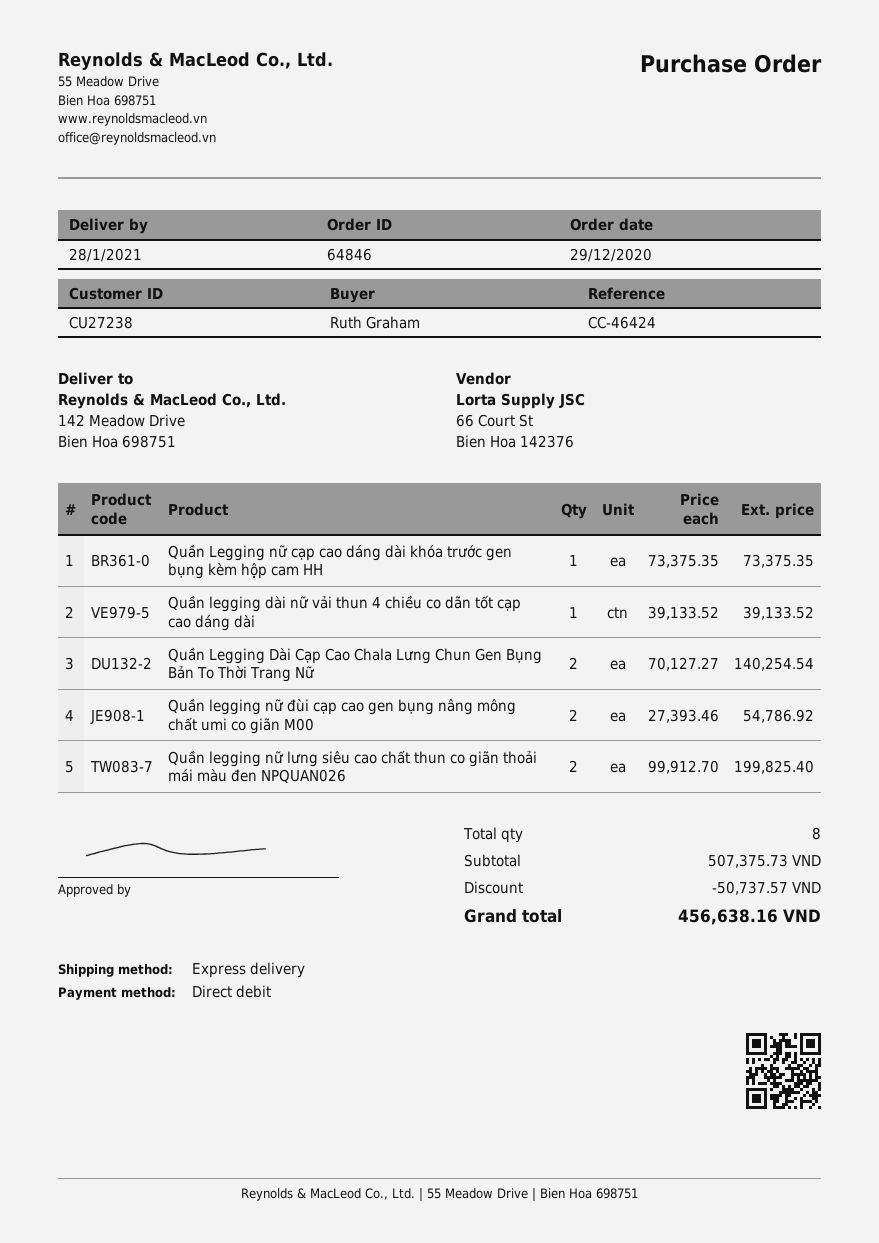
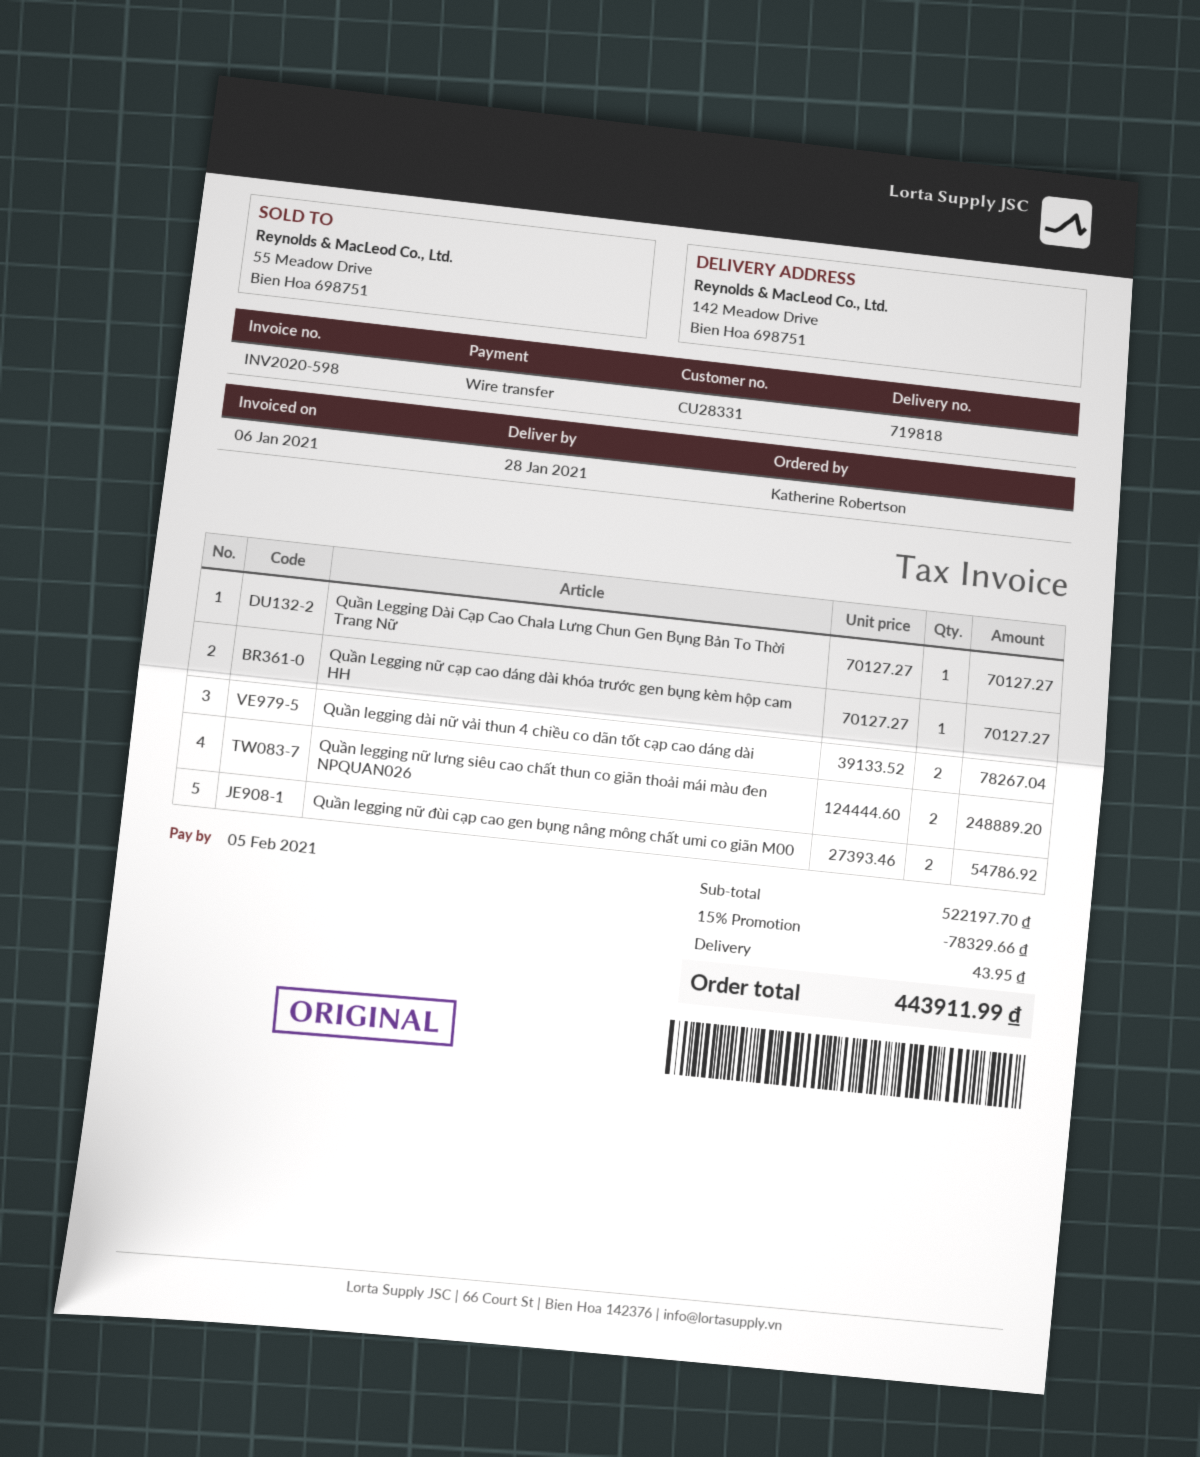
customer number: CU27238 -> CU28331
ordered by: Ruth Graham -> Katherine Robertson
payment method: direct debit -> bank transfer
Quần Legging nữ cạp cao dáng dài khóa trước gen bụng kèm hộp cam HH: 1 x 73375.35 = 73375.35 -> 1 x 70127.27 = 70127.27
Quần legging dài nữ vải thun 4 chiều co dãn tốt cạp cao dáng dài: 1 x 39133.52 = 39133.52 -> 2 x 39133.52 = 78267.04
Quần Legging Dài Cạp Cao Chala Lưng Chun Gen Bụng Bản To Thời Trang Nữ: 2 x 70127.27 = 140254.54 -> 1 x 70127.27 = 70127.27
Quần legging nữ lưng siêu cao chất thun co giãn thoải mái màu đen NPQUAN026: 2 x 99912.70 = 199825.40 -> 2 x 124444.60 = 248889.20
subtotal: 507375.73 -> 522197.70
discount: 50737.57 -> 78329.66
shipping: none -> 43.95
total: 456638.16 -> 443911.99

